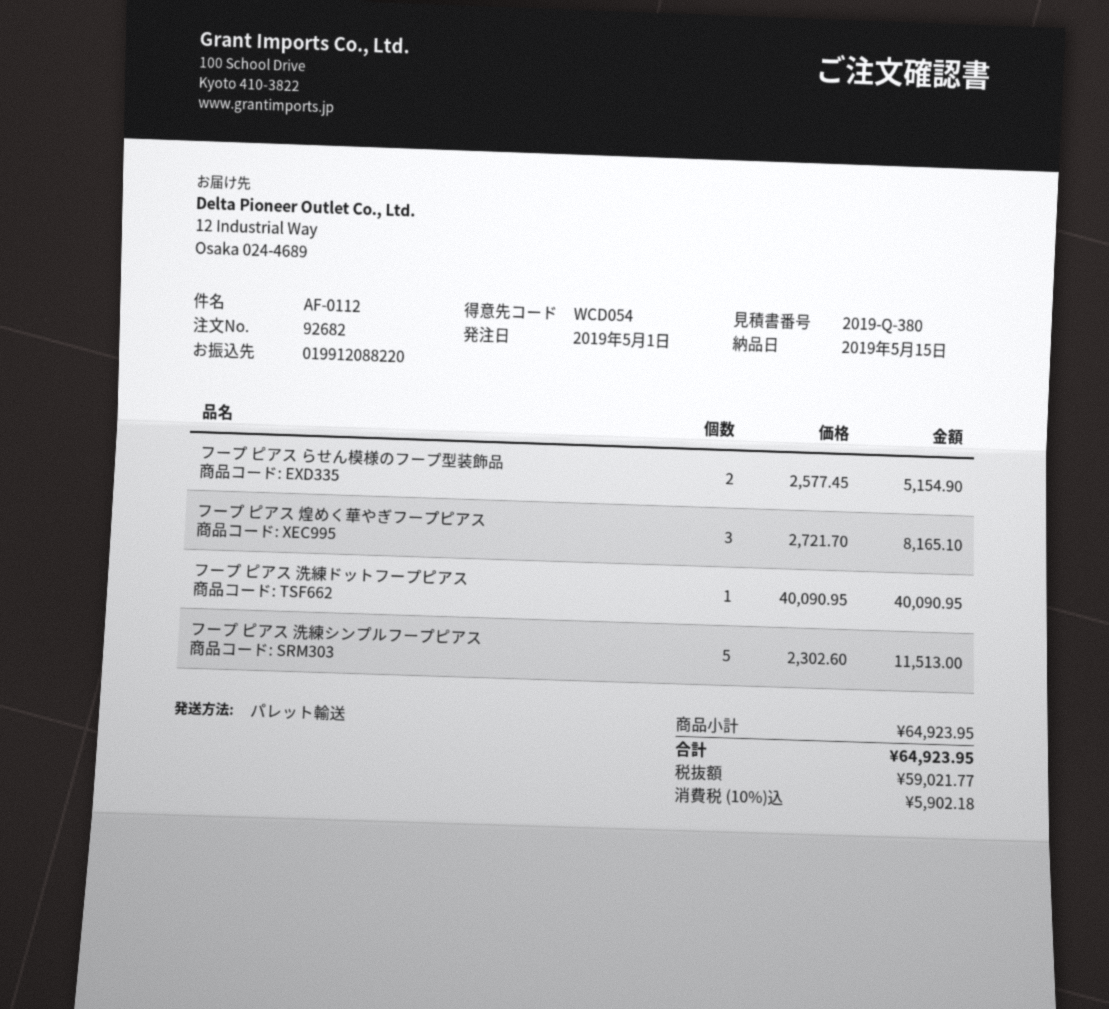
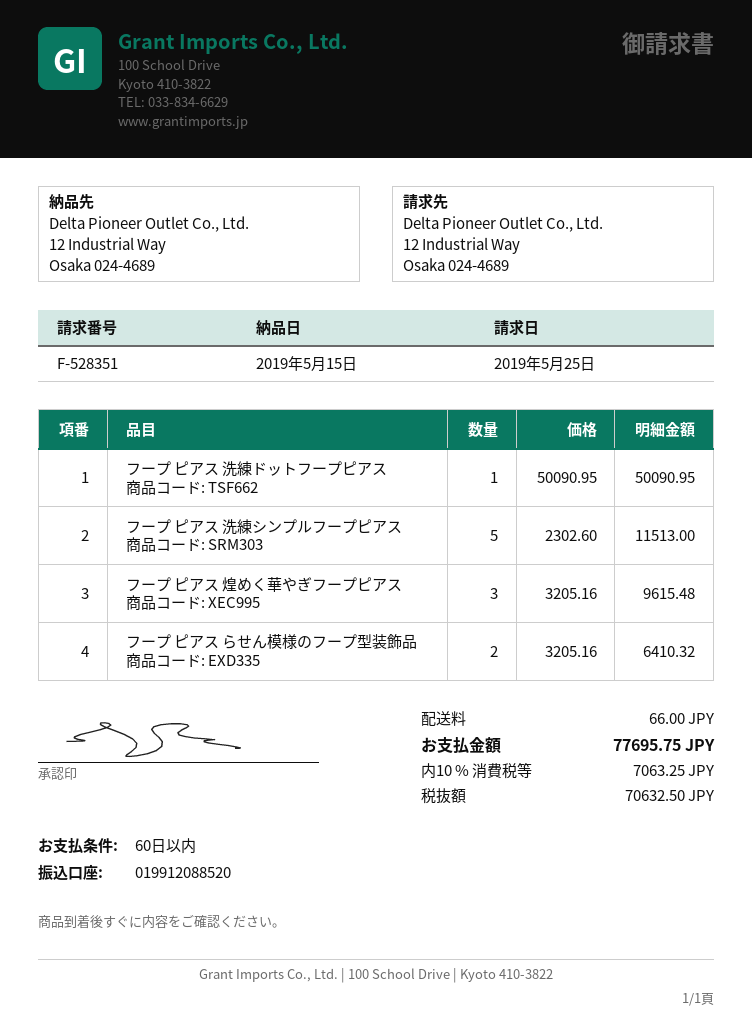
bank account: 019912088220 -> 019912088520
フープ ピアス らせん模様のフープ型装飾品: 2 x 2577.45 = 5154.90 -> 2 x 3205.16 = 6410.32
フープ ピアス 煌めく華やぎフープピアス: 3 x 2721.70 = 8165.10 -> 3 x 3205.16 = 9615.48
フープ ピアス 洗練ドットフープピアス: 1 x 40090.95 = 40090.95 -> 1 x 50090.95 = 50090.95
shipping: none -> 66.00
net: 59021.77 -> 70632.50
tax: 10% = 5902.18 -> 10% = 7063.25
total: 64923.95 -> 77695.75

